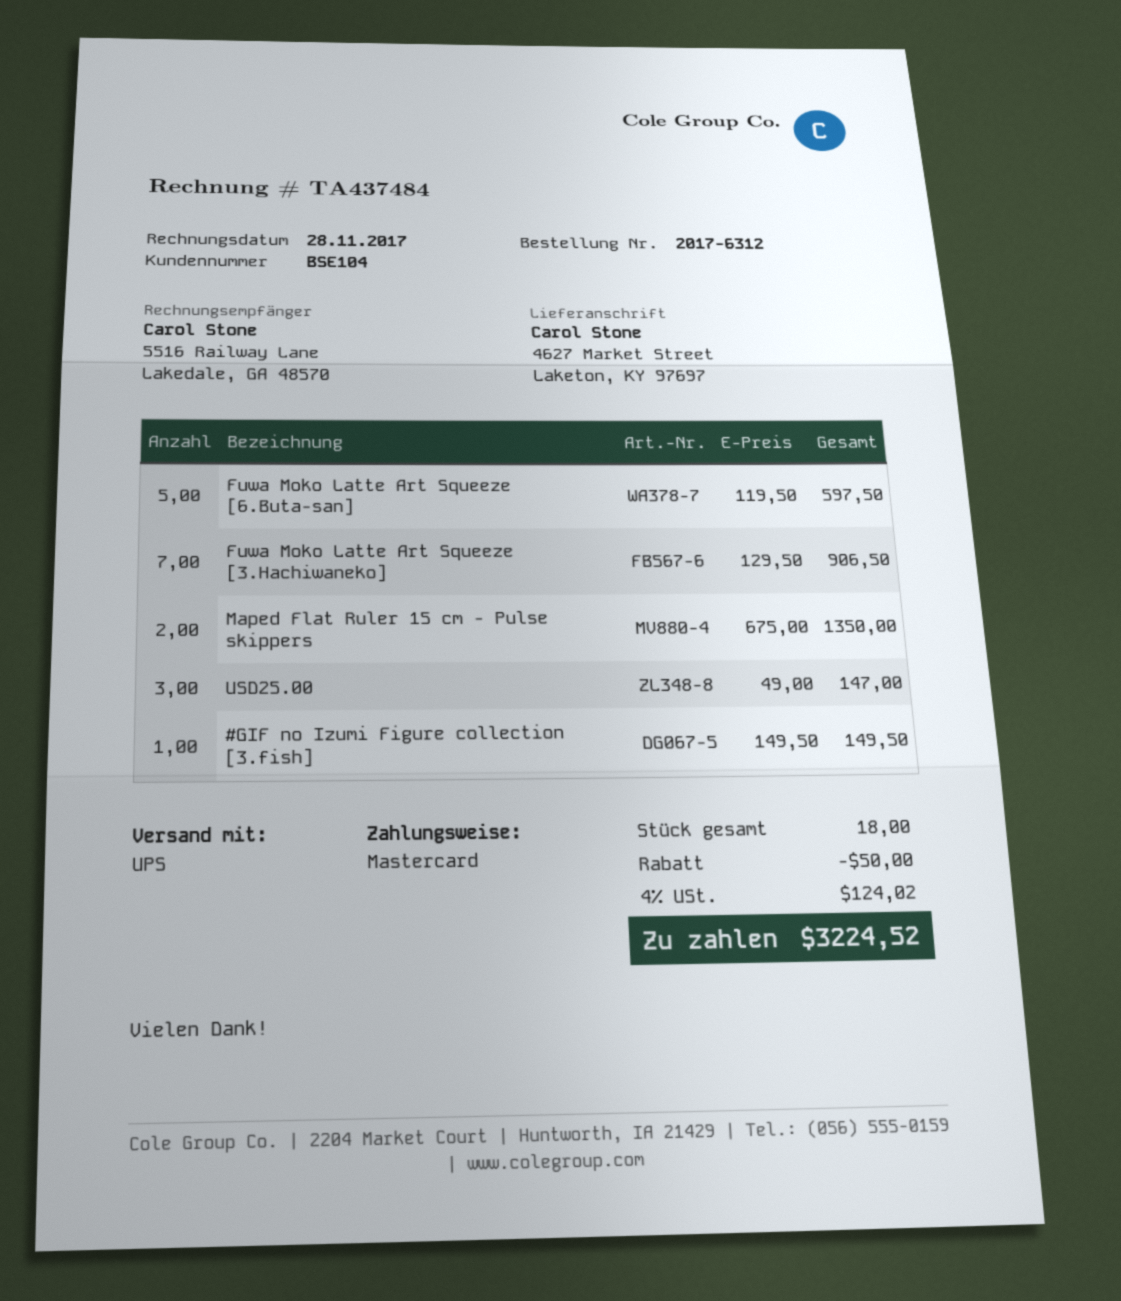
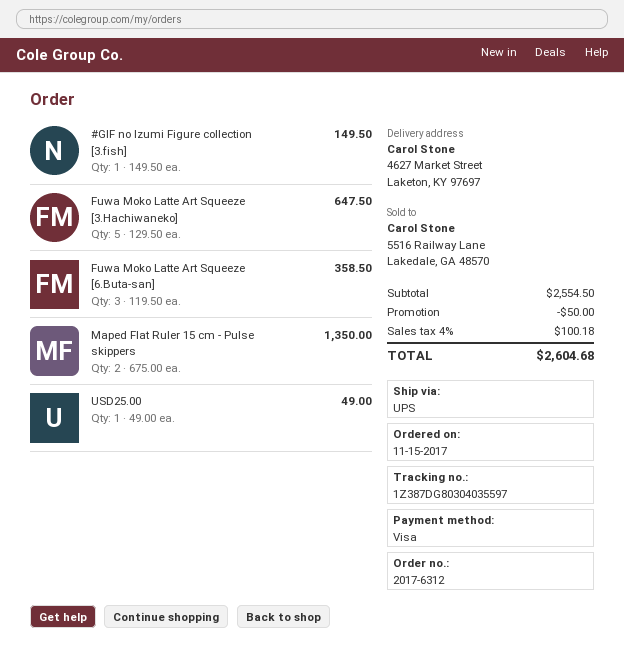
payment method: Mastercard -> Visa
Fuwa Moko Latte Art Squeeze [6.Buta-san]: 5 x 119.50 = 597.50 -> 3 x 119.50 = 358.50
Fuwa Moko Latte Art Squeeze [3.Hachiwaneko]: 7 x 129.50 = 906.50 -> 5 x 129.50 = 647.50
USD25.00: 3 x 49.00 = 147.00 -> 1 x 49.00 = 49.00
tax: 4% = 124.02 -> 4% = 100.18
total: 3224.52 -> 2604.68

